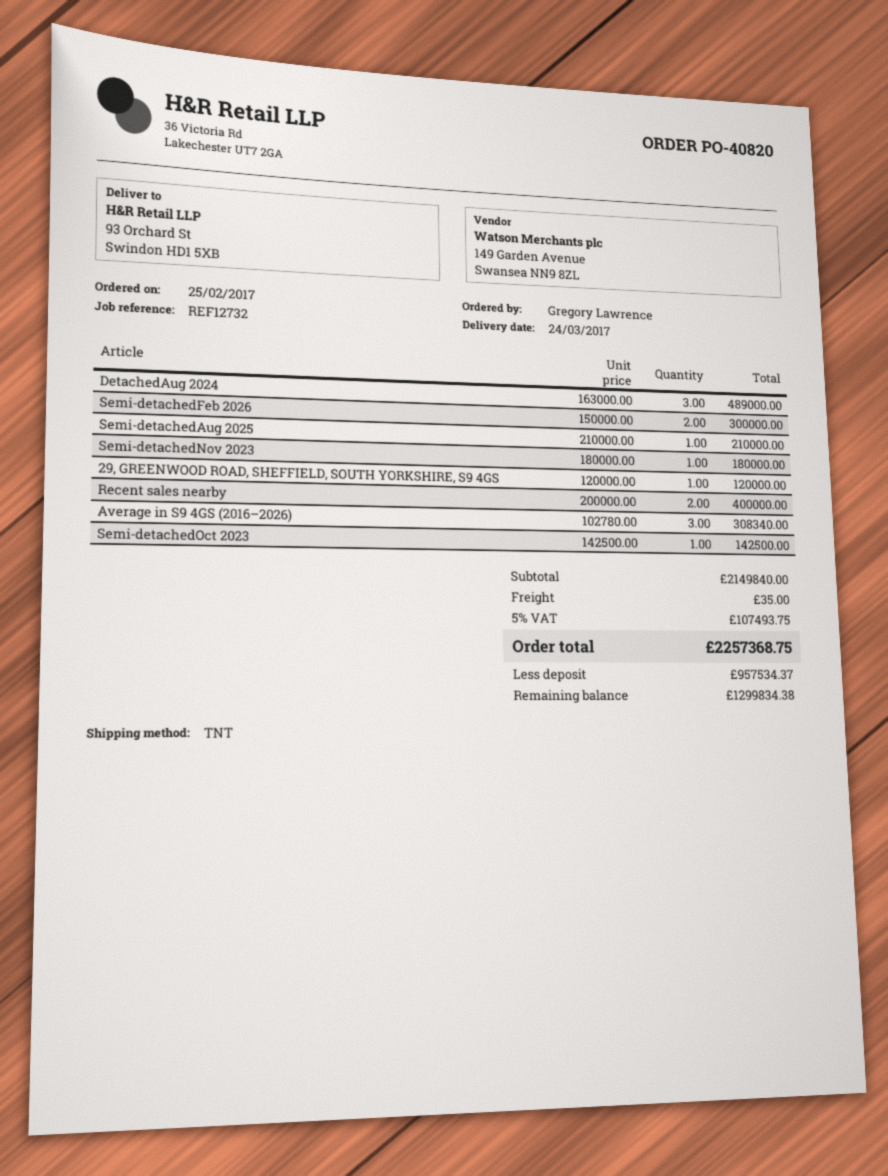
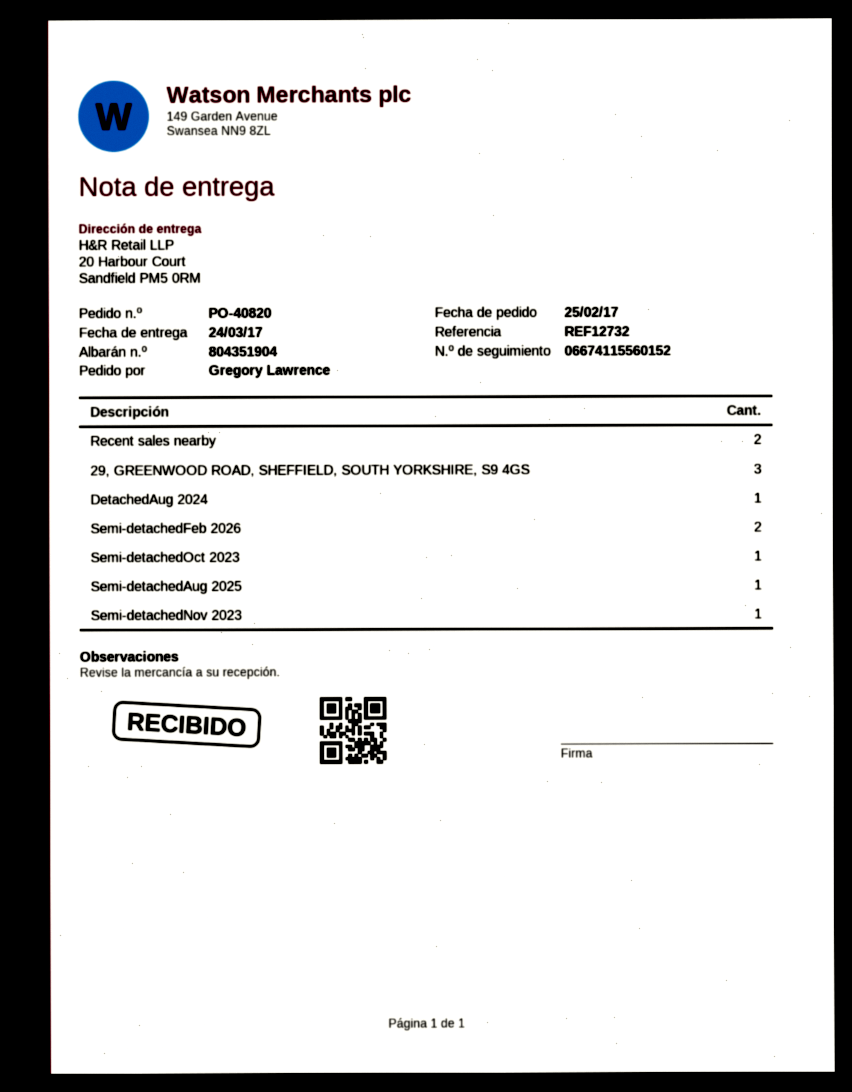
ship to: 93 Orchard St, Swindon HD1 5XB -> 20 Harbour Court, Sandfield PM5 0RM
DetachedAug 2024: 3 -> 1
29, GREENWOOD ROAD, SHEFFIELD, SOUTH YORKSHIRE, S9 4GS: 1 -> 3
Average in S9 4GS (2016–2026): 3 -> none

